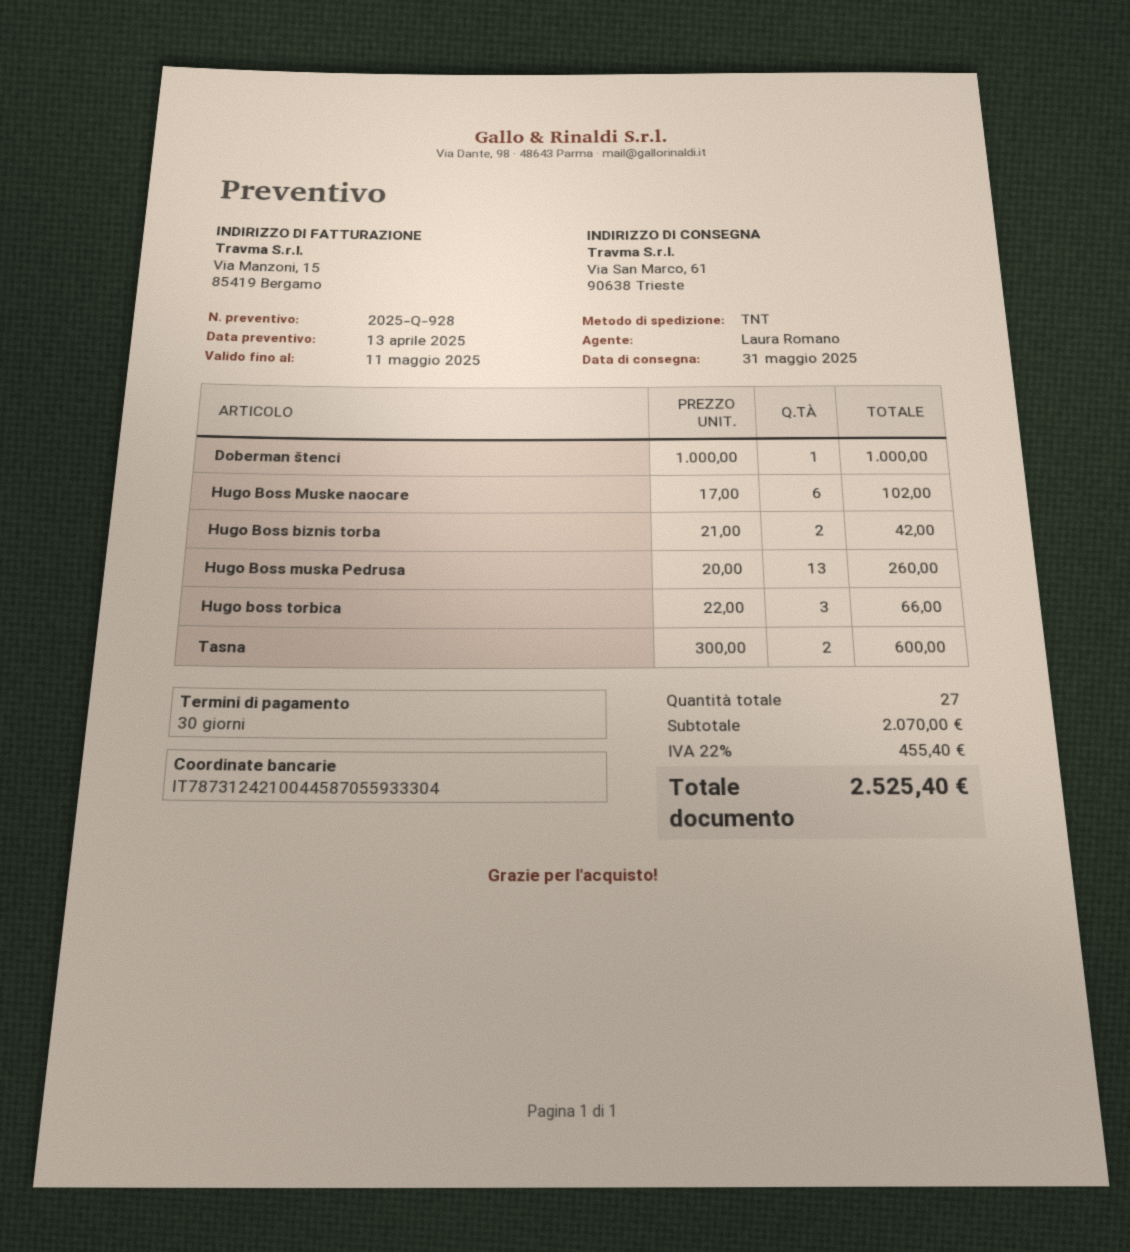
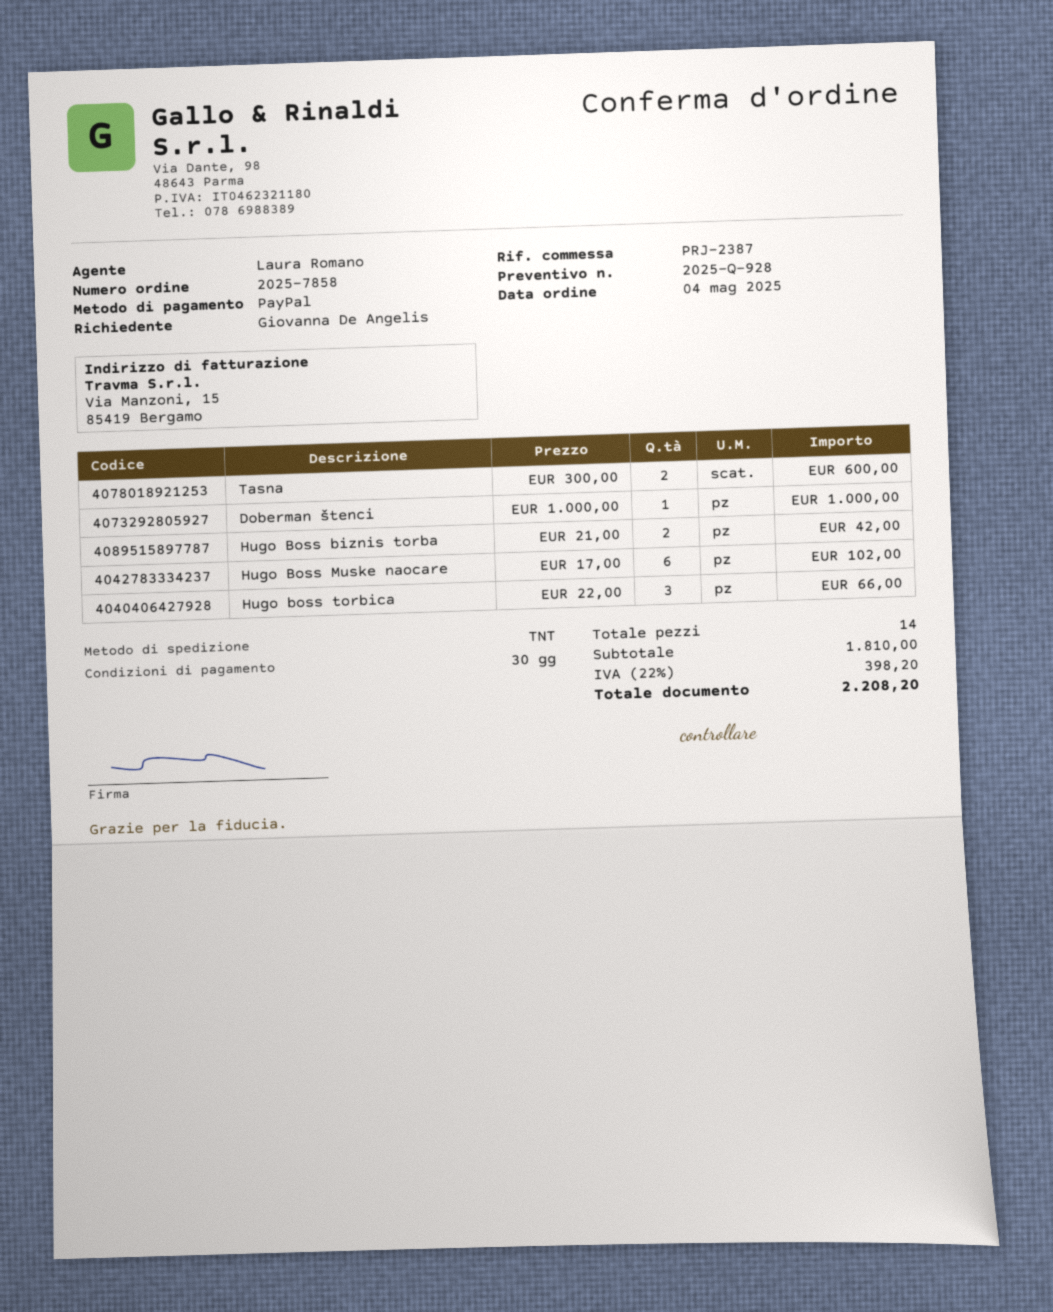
Hugo Boss muska Pedrusa: 13 x 20.00 = 260.00 -> none
total quantity: 27 -> 14
subtotal: 2070.00 -> 1810.00
tax: 22% = 455.40 -> 22% = 398.20
total: 2525.40 -> 2208.20

